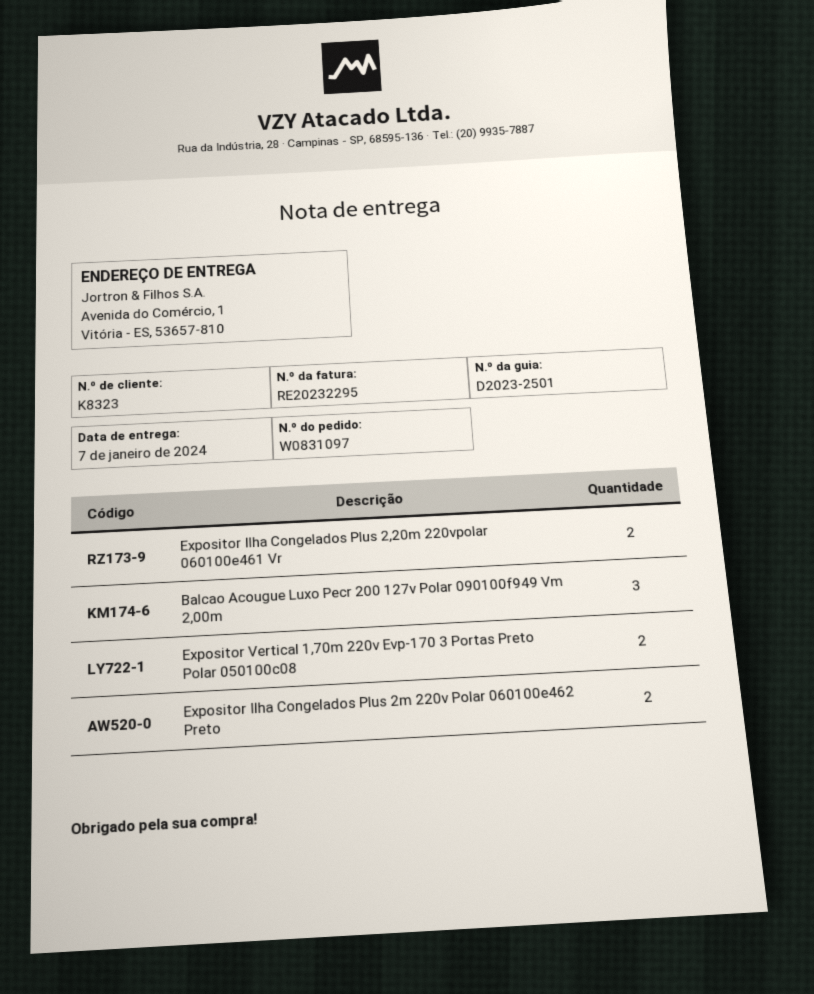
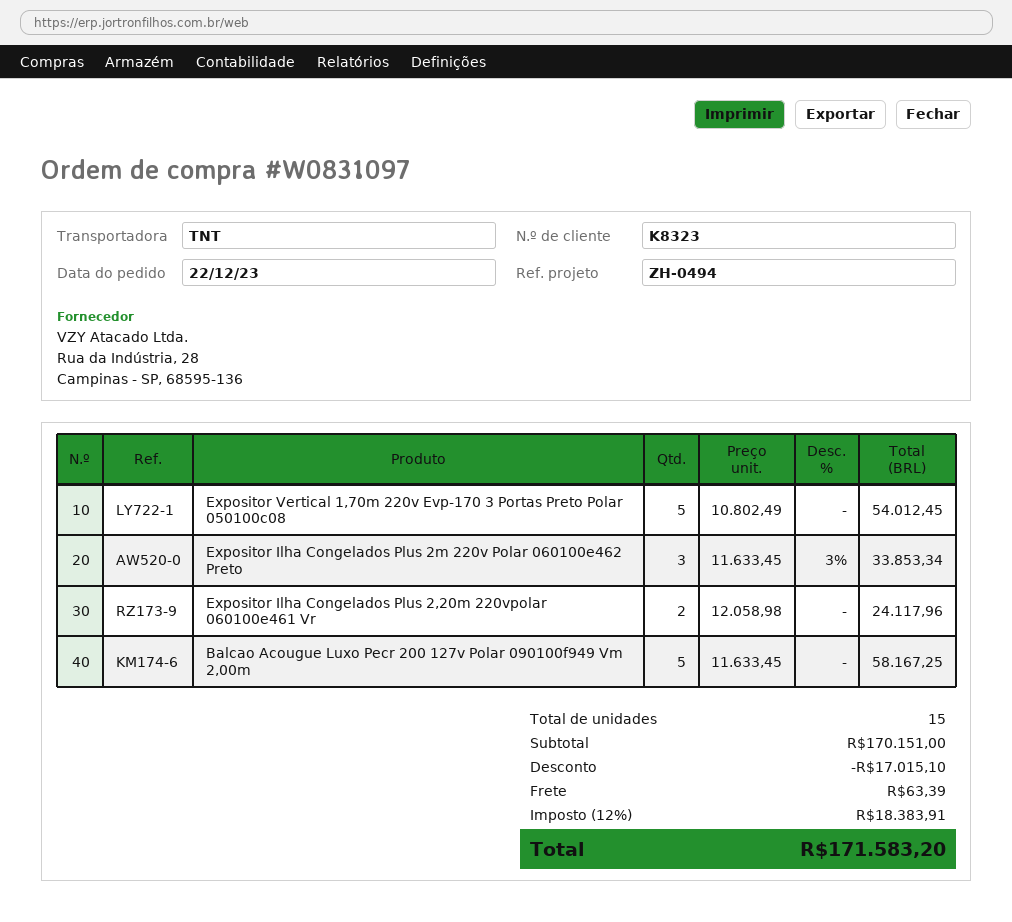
Balcao Acougue Luxo Pecr 200 127v Polar 090100f949 Vm 2,00m: 3 -> 5
Expositor Vertical 1,70m 220v Evp-170 3 Portas Preto Polar 050100c08: 2 -> 5
Expositor Ilha Congelados Plus 2m 220v Polar 060100e462 Preto: 2 -> 3

